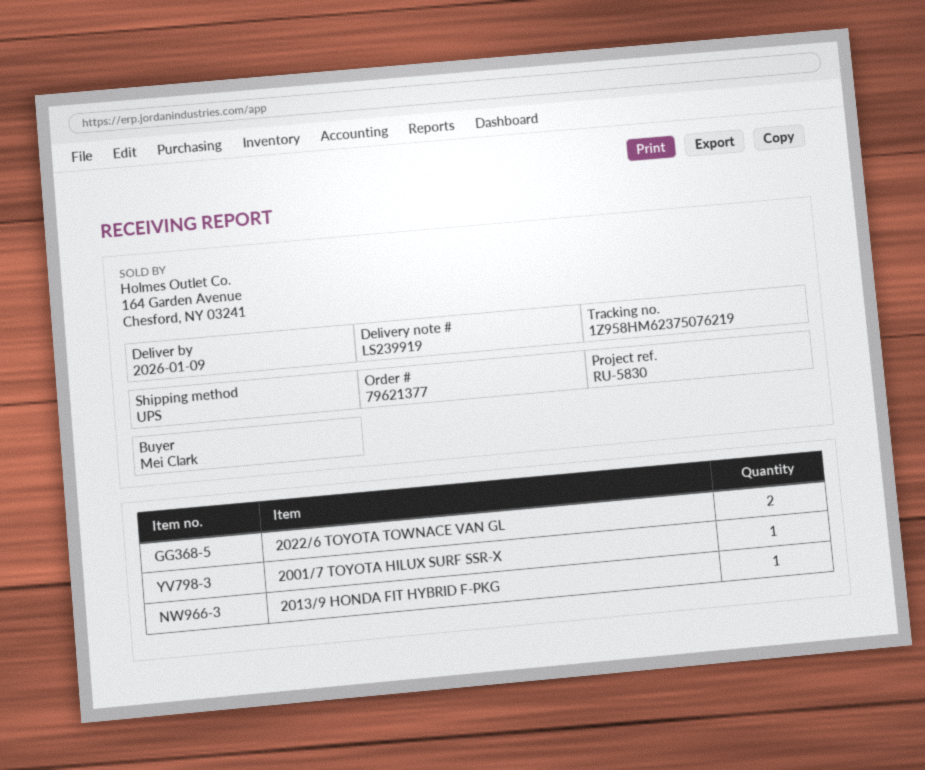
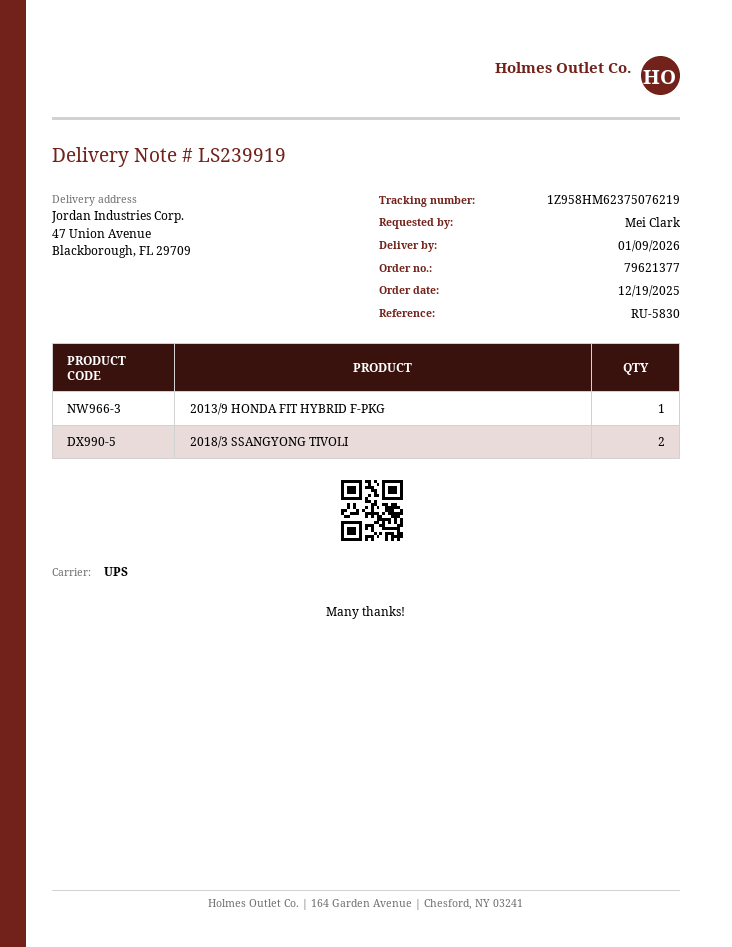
2022/6 TOYOTA TOWNACE VAN GL: 2 -> none
2001/7 TOYOTA HILUX SURF SSR-X: 1 -> none
2018/3 SSANGYONG TIVOLI: none -> 2

